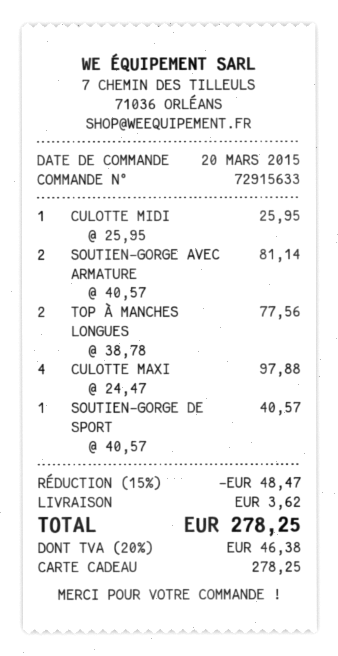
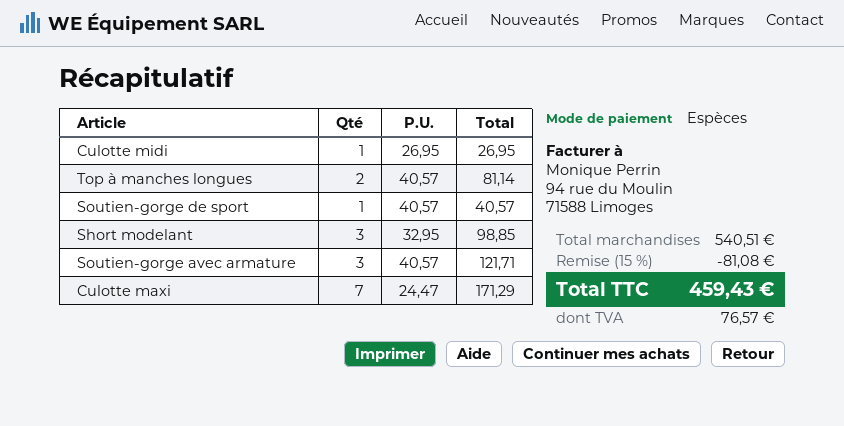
payment method: gift card -> cash
CULOTTE MIDI: 1 x 25.95 = 25.95 -> 1 x 26.95 = 26.95
SOUTIEN-GORGE AVEC ARMATURE: 2 x 40.57 = 81.14 -> 3 x 40.57 = 121.71
TOP À MANCHES LONGUES: 2 x 38.78 = 77.56 -> 2 x 40.57 = 81.14
CULOTTE MAXI: 4 x 24.47 = 97.88 -> 7 x 24.47 = 171.29
Short modelant: none -> 3 x 32.95 = 98.85
discount: 15% = 48.47 -> 15% = 81.08
shipping: 3.62 -> none
tax: 46.38 -> 76.57
total: 278.25 -> 459.43

